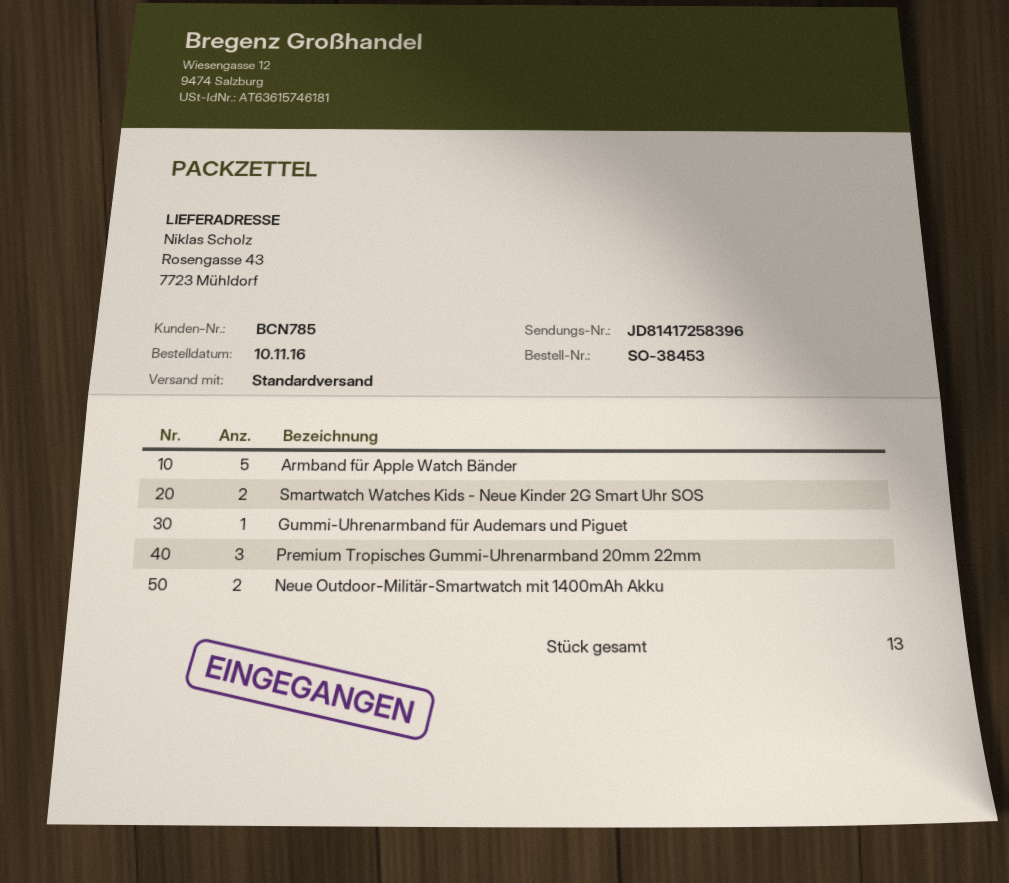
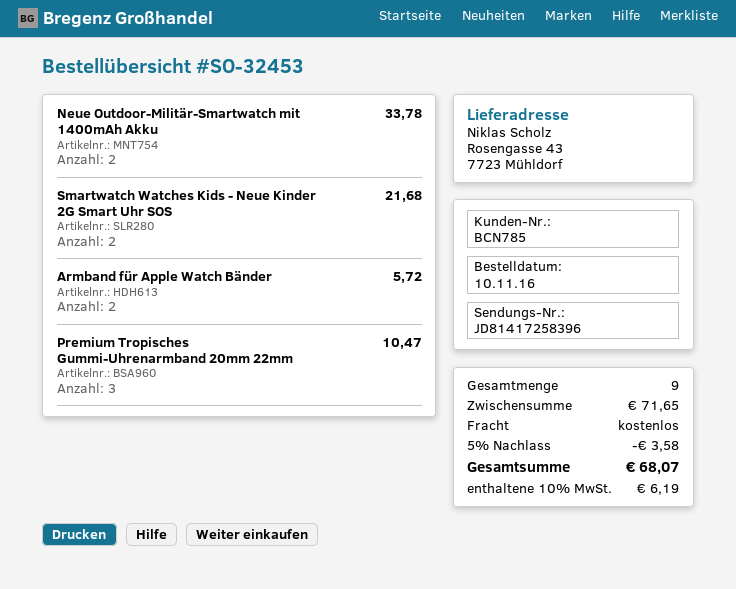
order number: SO-38453 -> SO-32453
Armband für Apple Watch Bänder: 5 -> 2
Gummi-Uhrenarmband für Audemars und Piguet: 1 -> none
total quantity: 13 -> 9

